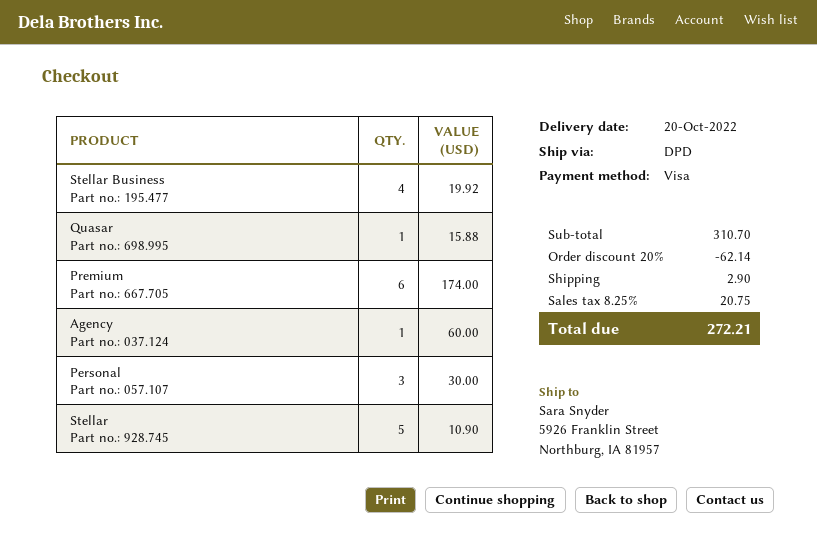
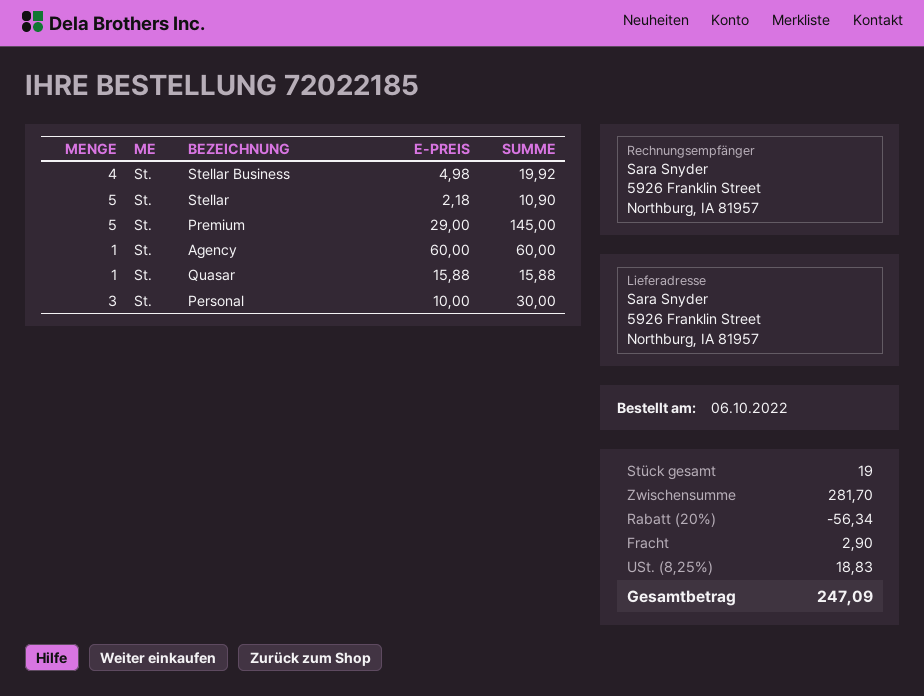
Premium: 6 for 174.00 -> 5 for 145.00
subtotal: 310.70 -> 281.70
discount: 20% = 62.14 -> 20% = 56.34
tax: 8.25% = 20.75 -> 8.25% = 18.83
total: 272.21 -> 247.09

